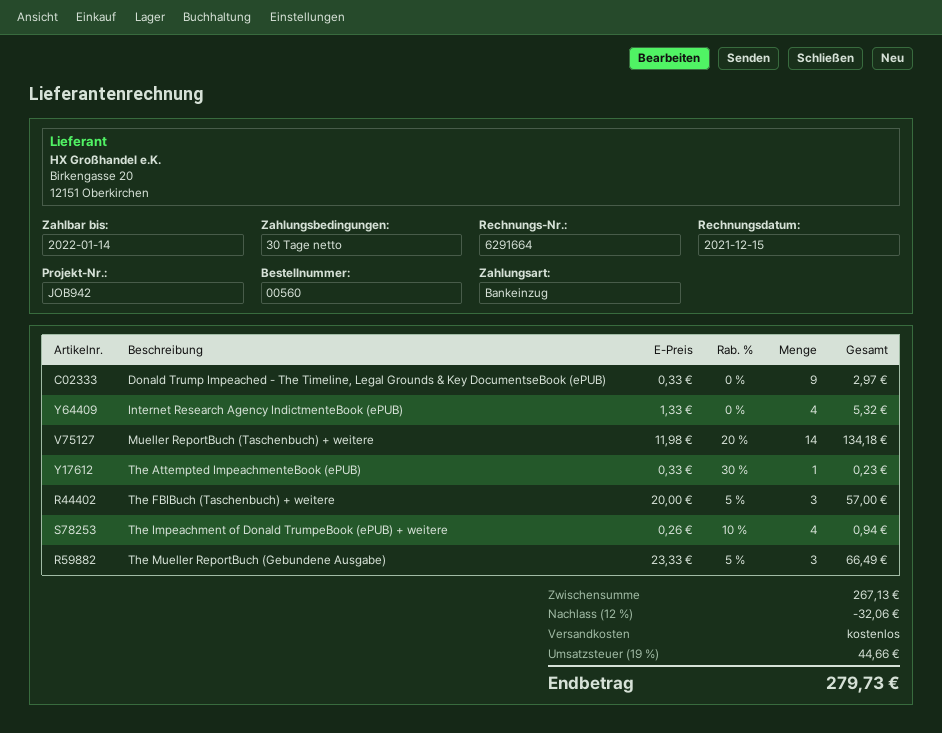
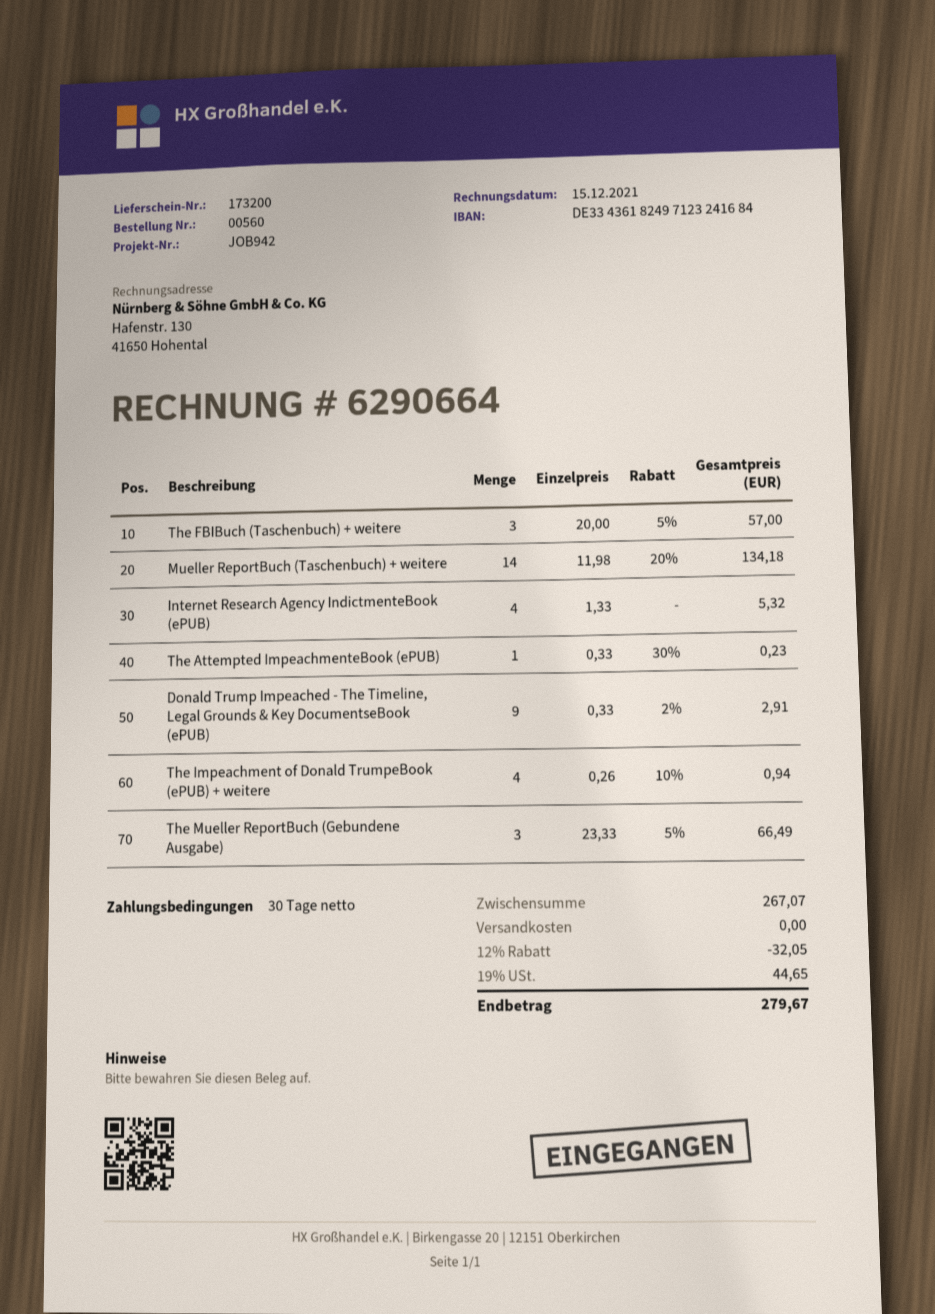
invoice number: 6291664 -> 6290664
Donald Trump Impeached - The Timeline, Legal Grounds & Key DocumentseBook (ePUB): 9 x 0.33 = 2.97 -> 9 x 0.33 - 2% = 2.91
subtotal: 267.13 -> 267.07
discount: 12% = 32.06 -> 12% = 32.05
tax: 19% = 44.66 -> 19% = 44.65
total: 279.73 -> 279.67

